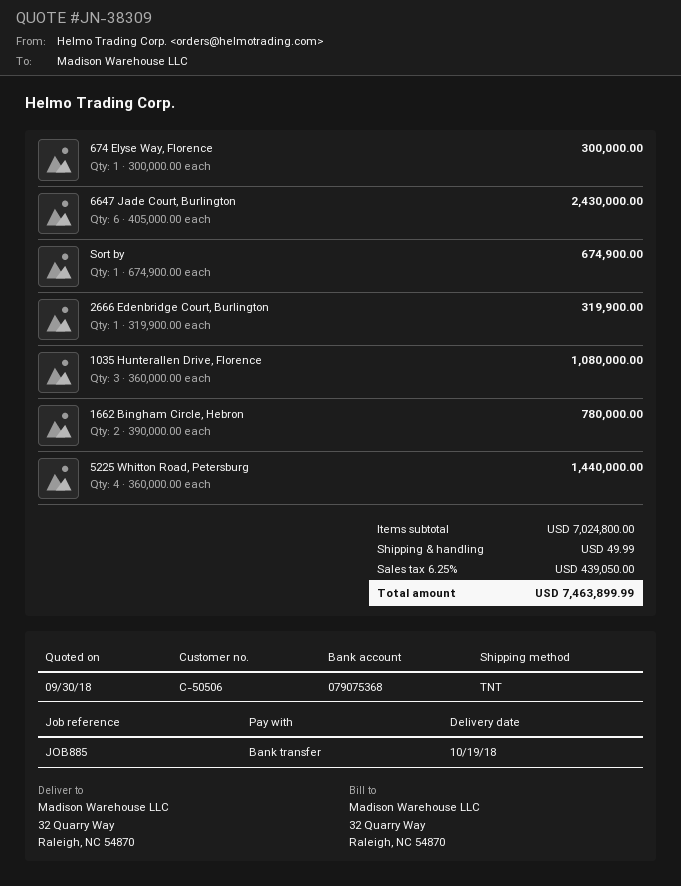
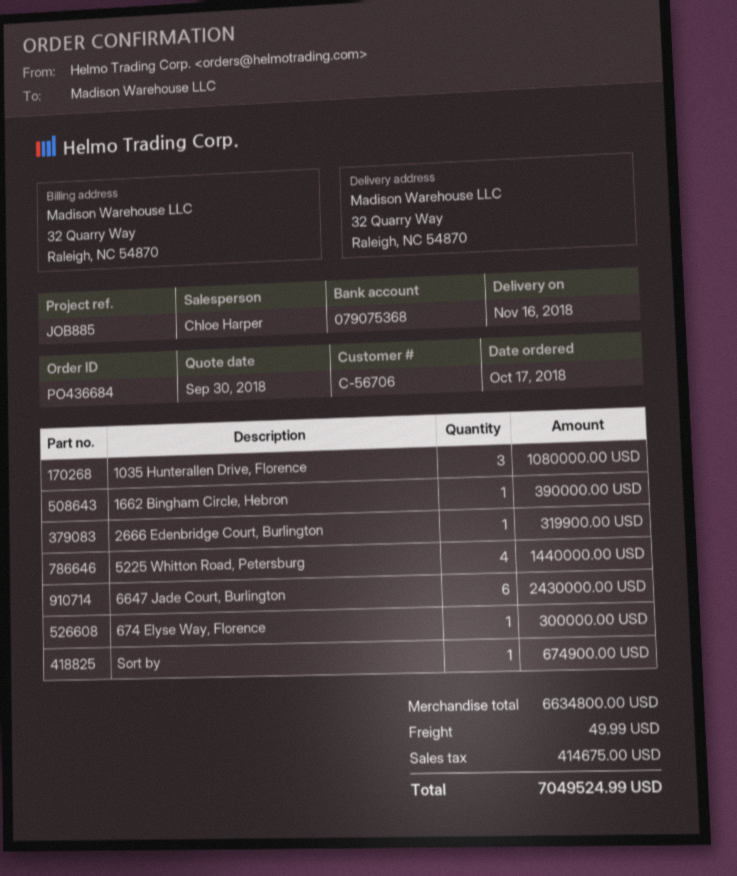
delivery date: 2018-10-19 -> 2018-11-16
customer number: C-50506 -> C-56706
1662 Bingham Circle, Hebron: 2 for 780000.00 -> 1 for 390000.00
subtotal: 7024800.00 -> 6634800.00
tax: 439050.00 -> 414675.00
total: 7463899.99 -> 7049524.99

